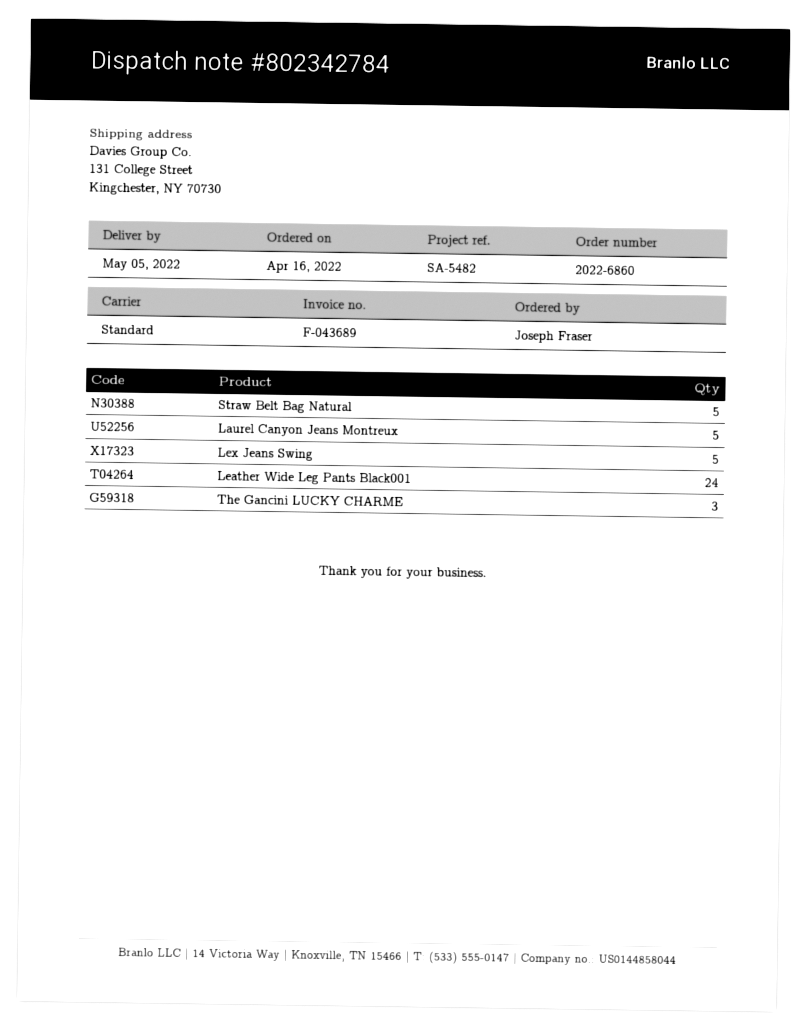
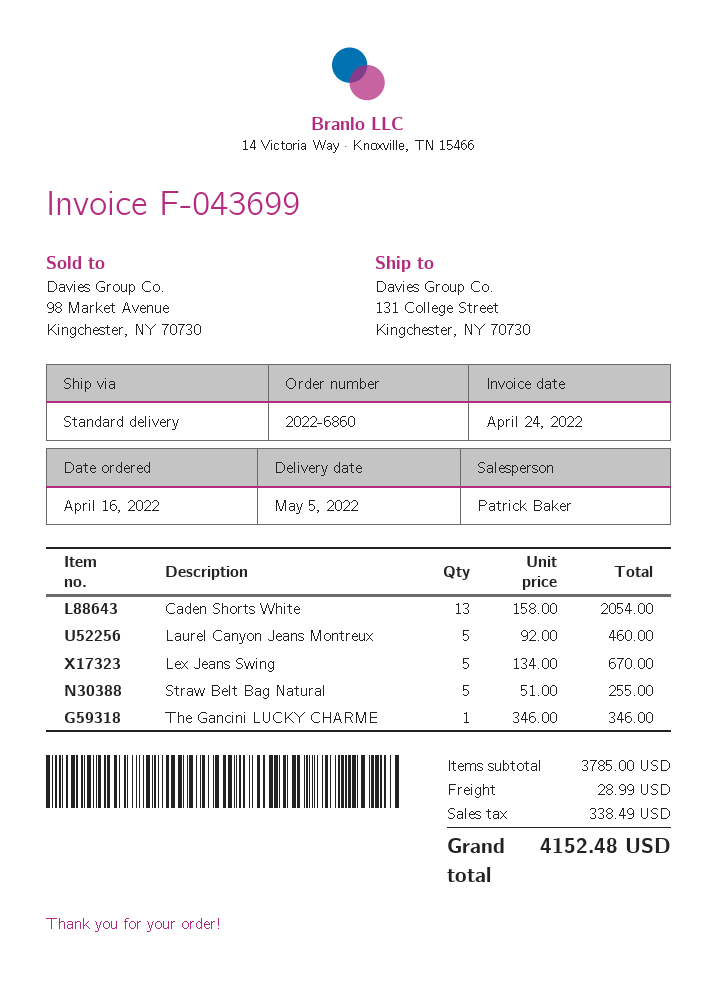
invoice number: F-043689 -> F-043699
Leather Wide Leg Pants Black001: 24 -> none
The Gancini LUCKY CHARME: 3 -> 1
Caden Shorts White: none -> 13

